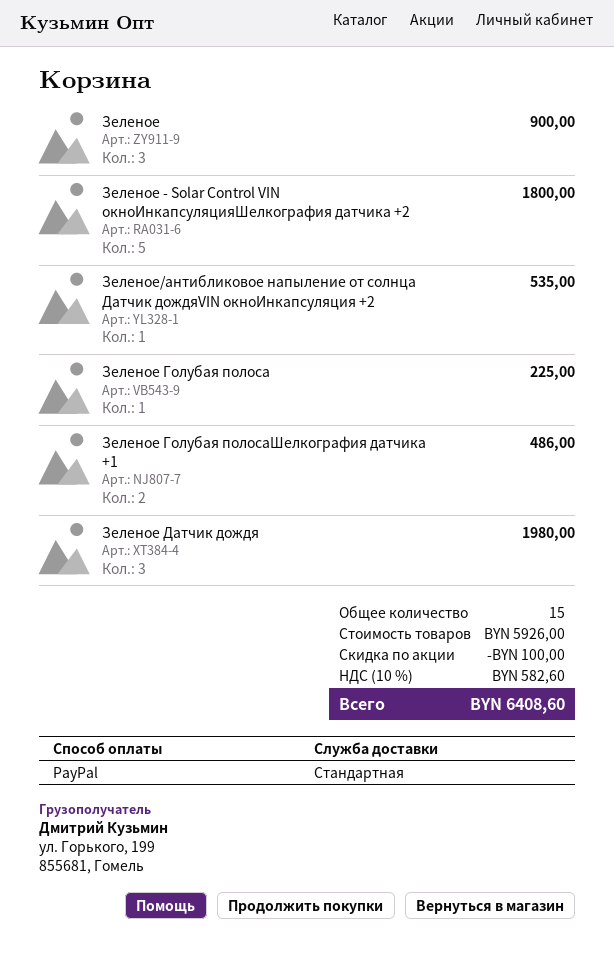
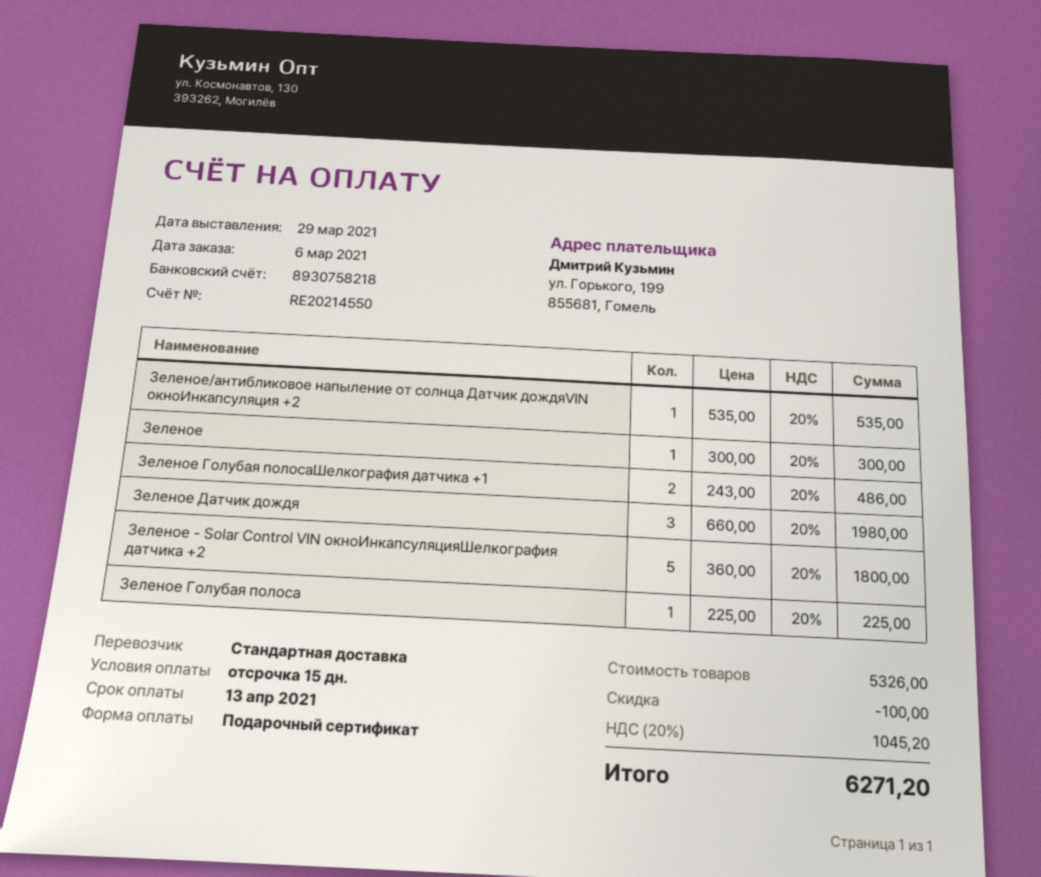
payment method: PayPal -> gift card
Зеленое: 3 for 900.00 -> 1 for 300.00
subtotal: 5926.00 -> 5326.00
tax: 10% = 582.60 -> 20% = 1045.20
total: 6408.60 -> 6271.20

